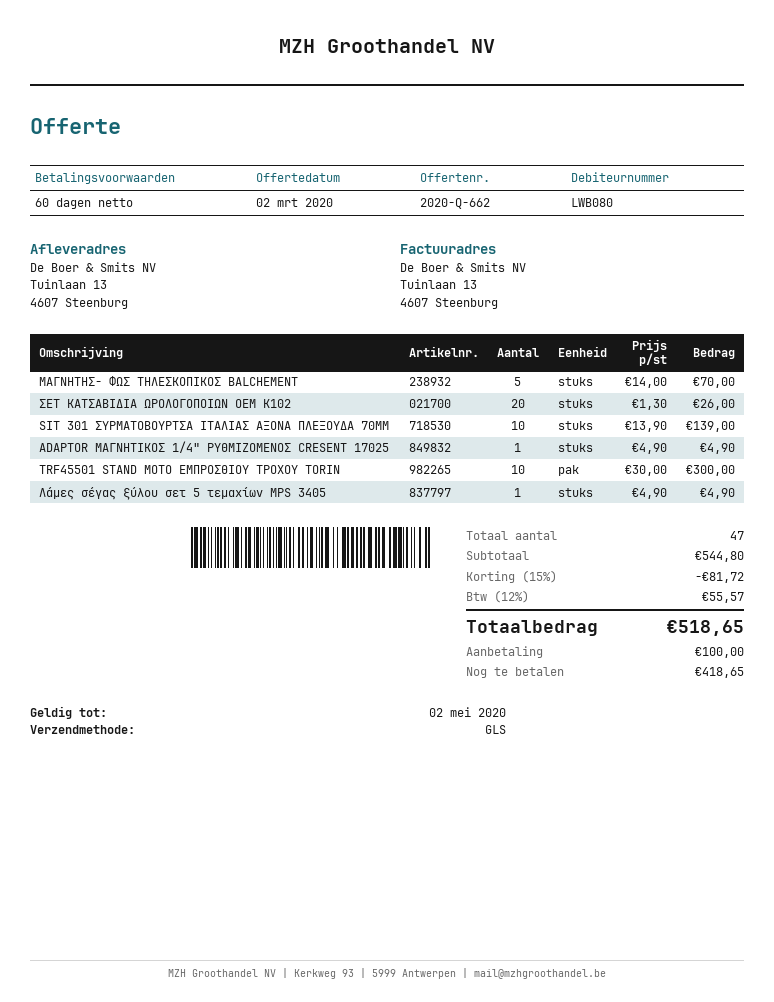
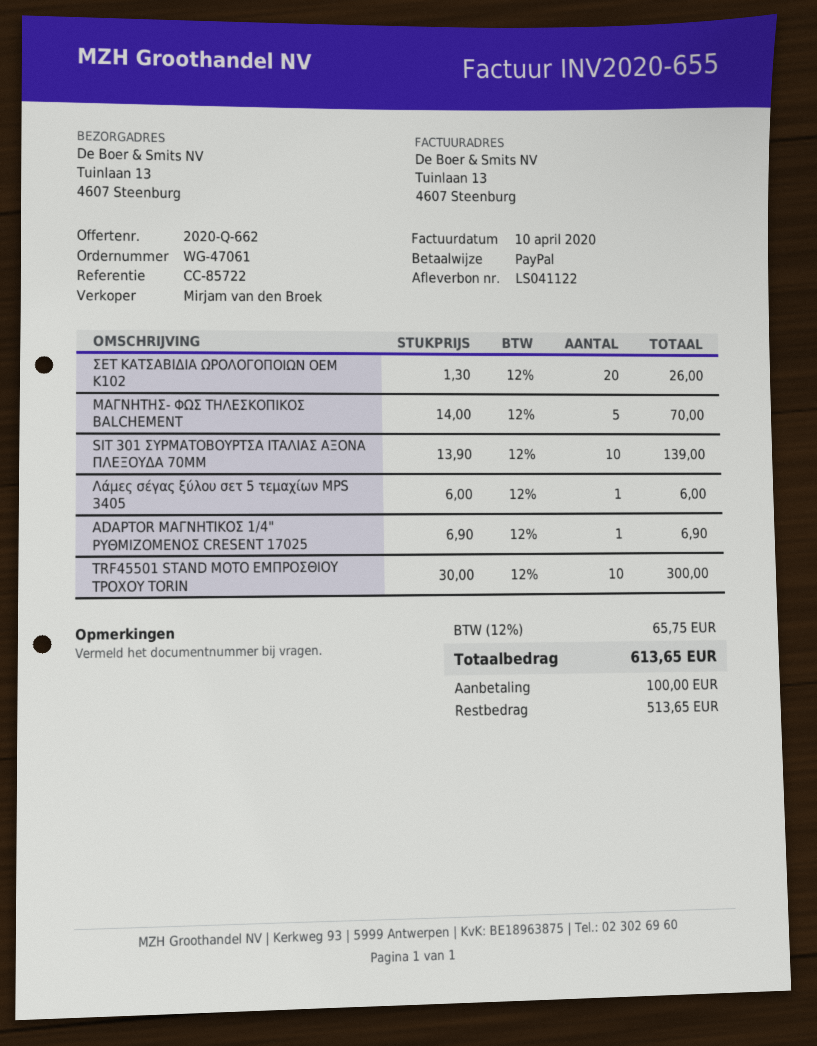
ADAPTOR ΜΑΓΝΗΤΙΚΟΣ 1/4" ΡΥΘΜΙΖΟΜΕΝΟΣ CRESENT 17025: 1 x 4.90 = 4.90 -> 1 x 6.90 = 6.90
Λάμες σέγας ξύλου σετ 5 τεμαχίων MPS 3405: 1 x 4.90 = 4.90 -> 1 x 6.00 = 6.00
discount: 15% = 81.72 -> none
tax: 12% = 55.57 -> 12% = 65.75
total: 518.65 -> 613.65
balance: 418.65 -> 513.65

